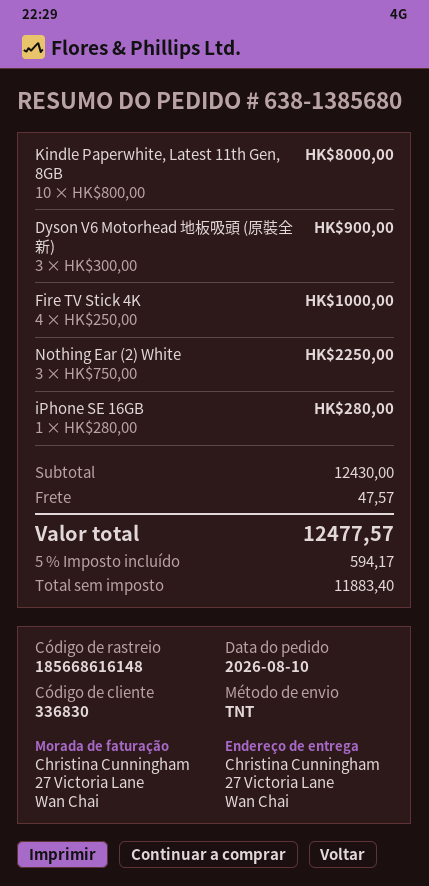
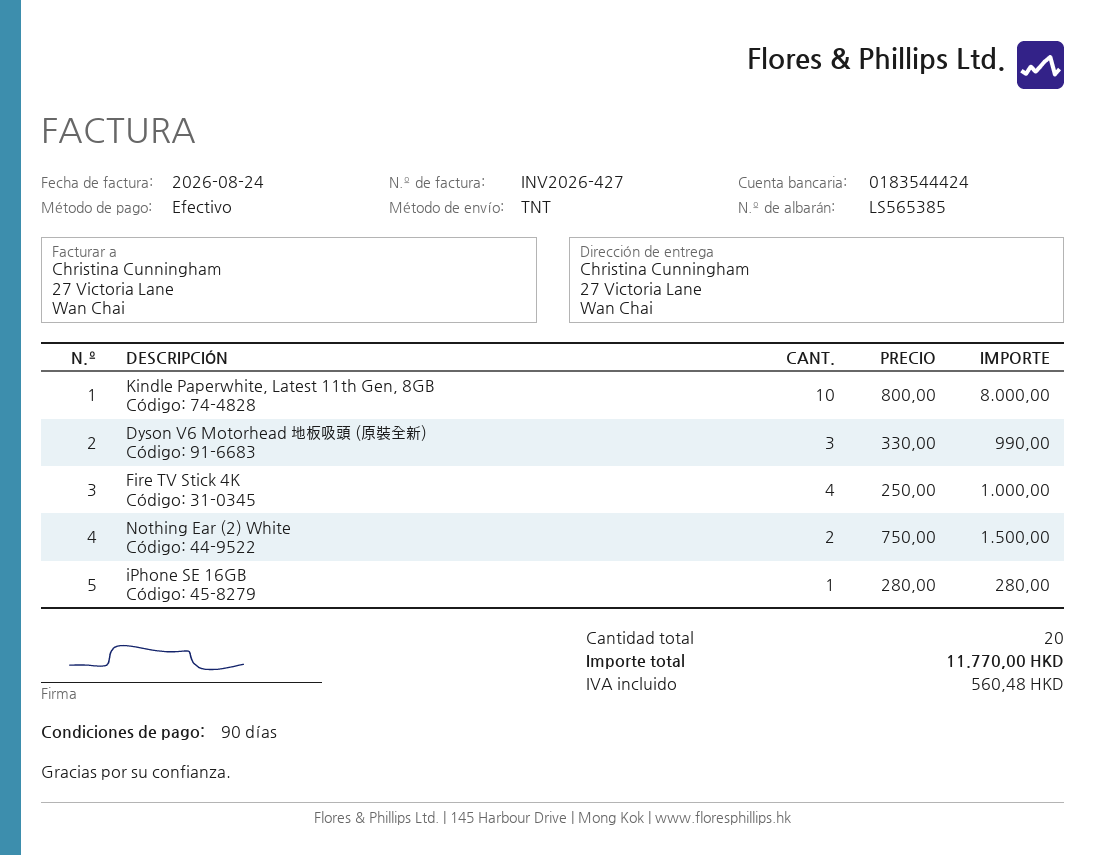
Dyson V6 Motorhead 地板吸頭 (原裝全新): 3 x 300.00 = 900.00 -> 3 x 330.00 = 990.00
Nothing Ear (2) White: 3 x 750.00 = 2250.00 -> 2 x 750.00 = 1500.00
shipping: 47.57 -> none
tax: 594.17 -> 560.48
total: 12477.57 -> 11770.00

